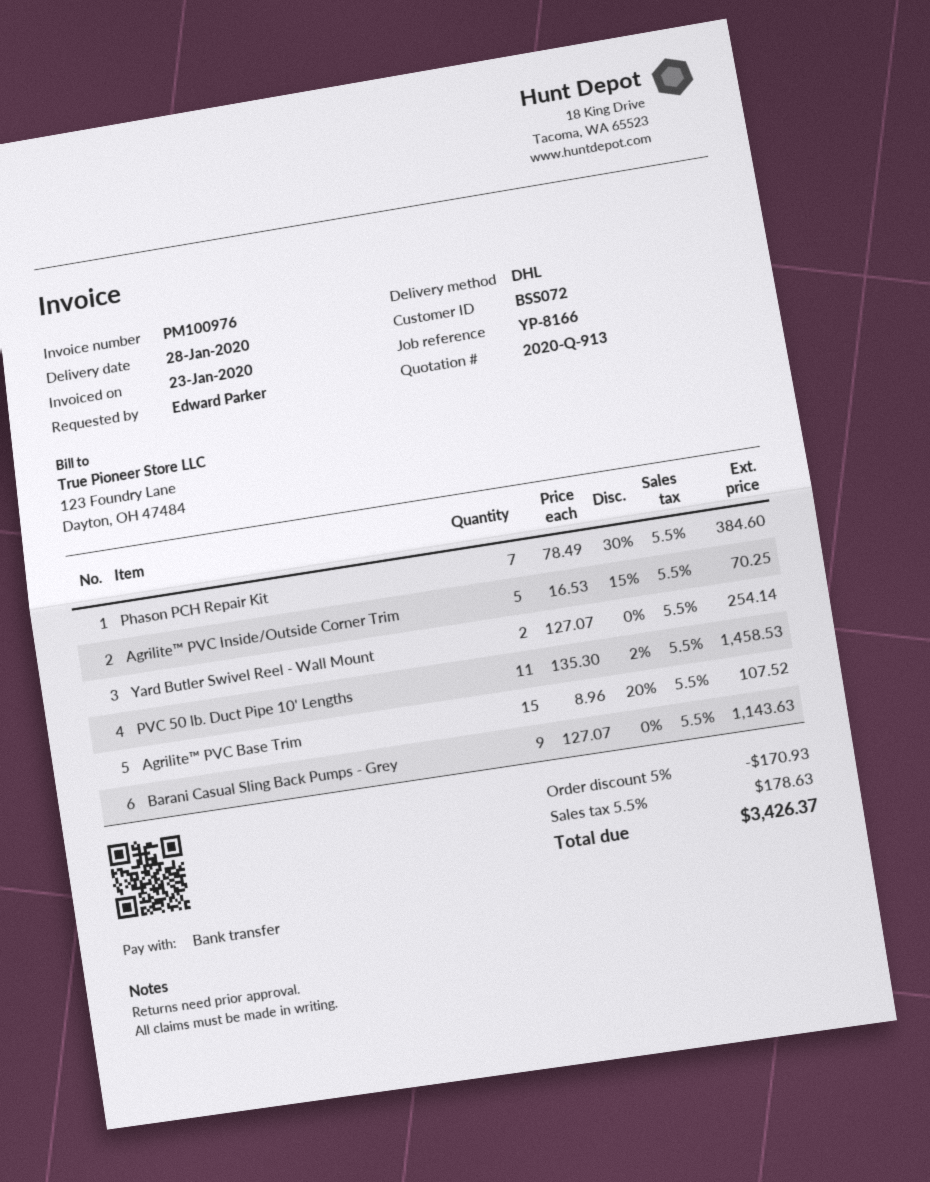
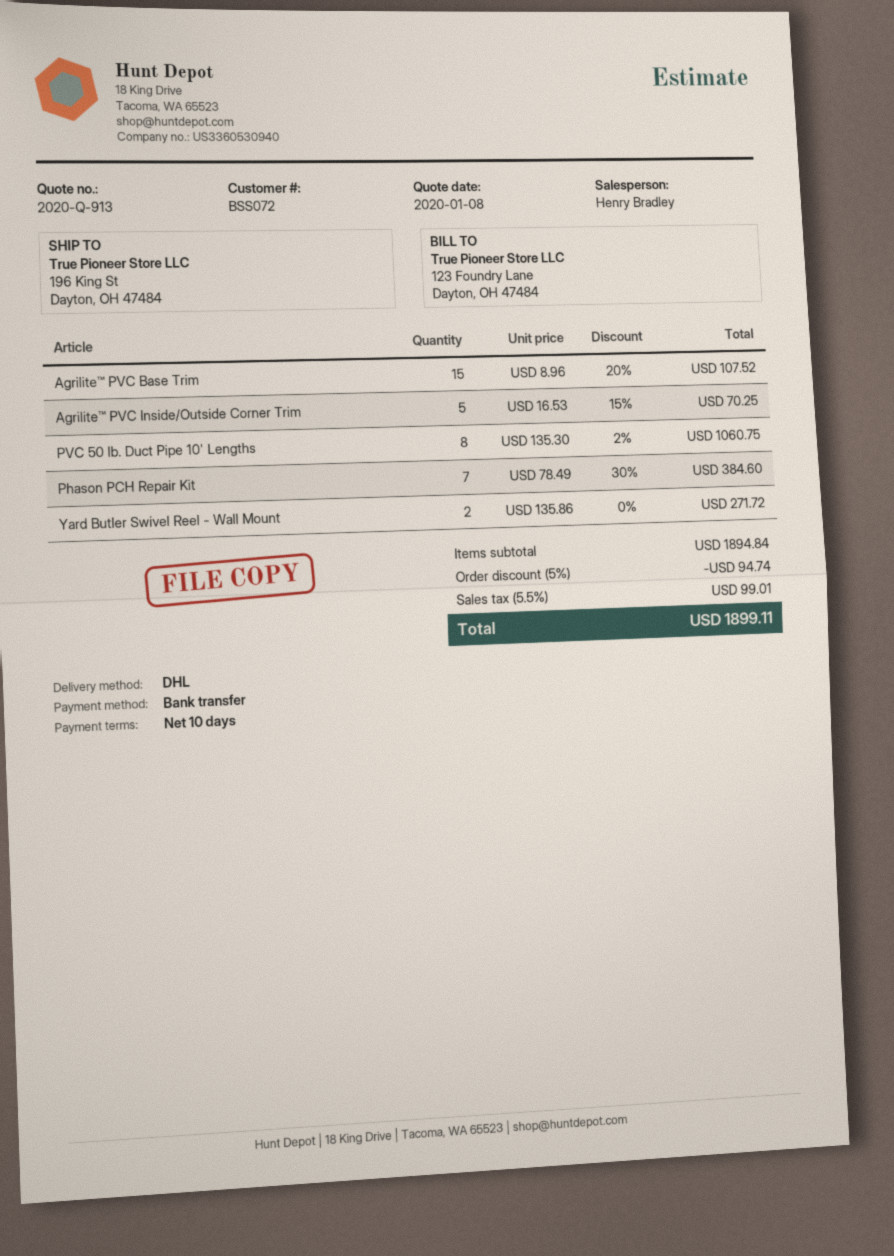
Yard Butler Swivel Reel - Wall Mount: 2 x 127.07 = 254.14 -> 2 x 135.86 = 271.72
PVC 50 lb. Duct Pipe 10' Lengths: 11 x 135.30 - 2% = 1458.53 -> 8 x 135.30 - 2% = 1060.75
Barani Casual Sling Back Pumps - Grey: 9 x 127.07 = 1143.63 -> none
discount: 5% = 170.93 -> 5% = 94.74
tax: 5.5% = 178.63 -> 5.5% = 99.01
total: 3426.37 -> 1899.11

